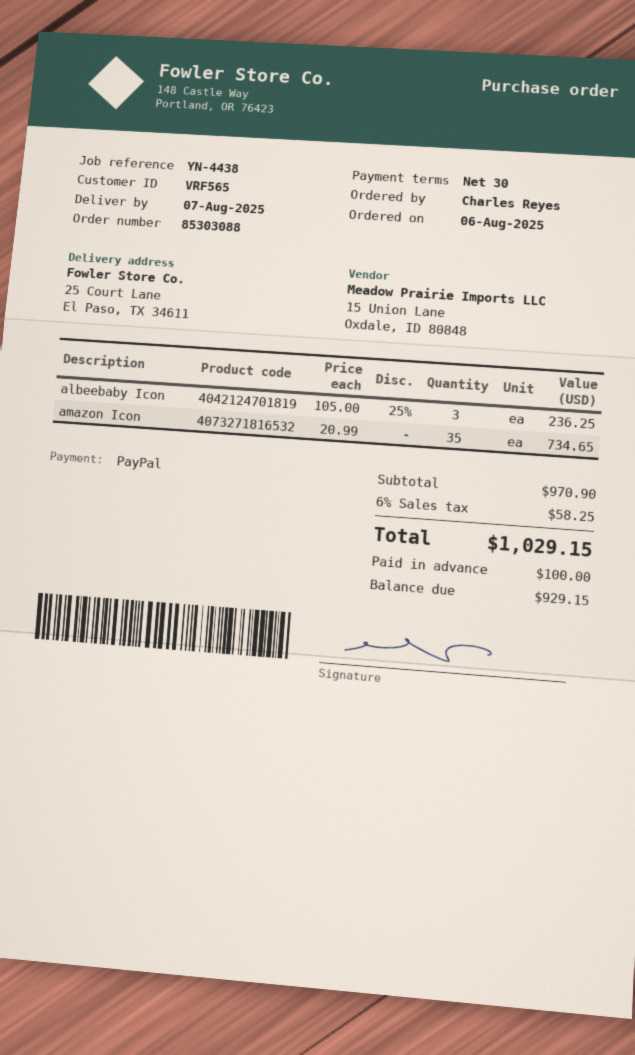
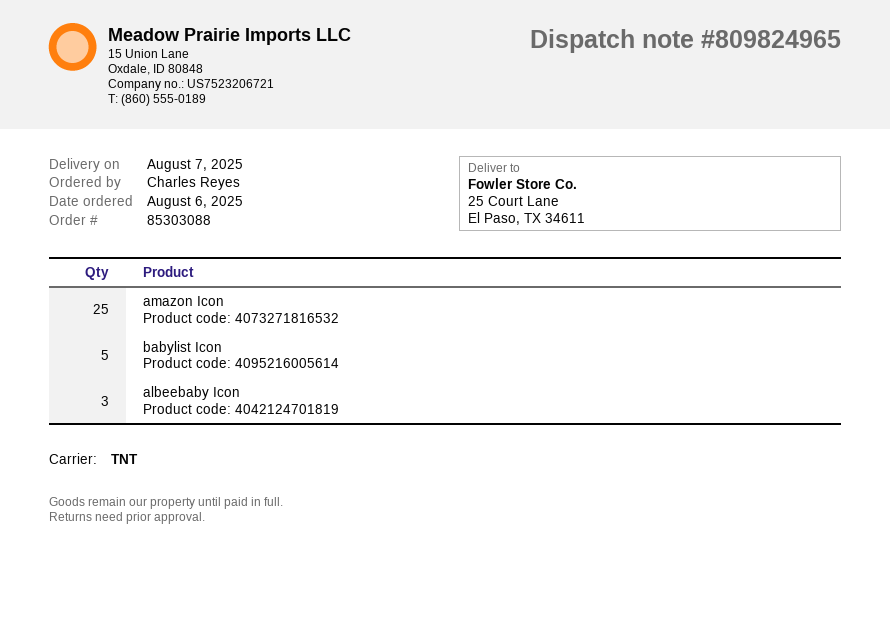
amazon Icon: 35 -> 25
babylist Icon: none -> 5

